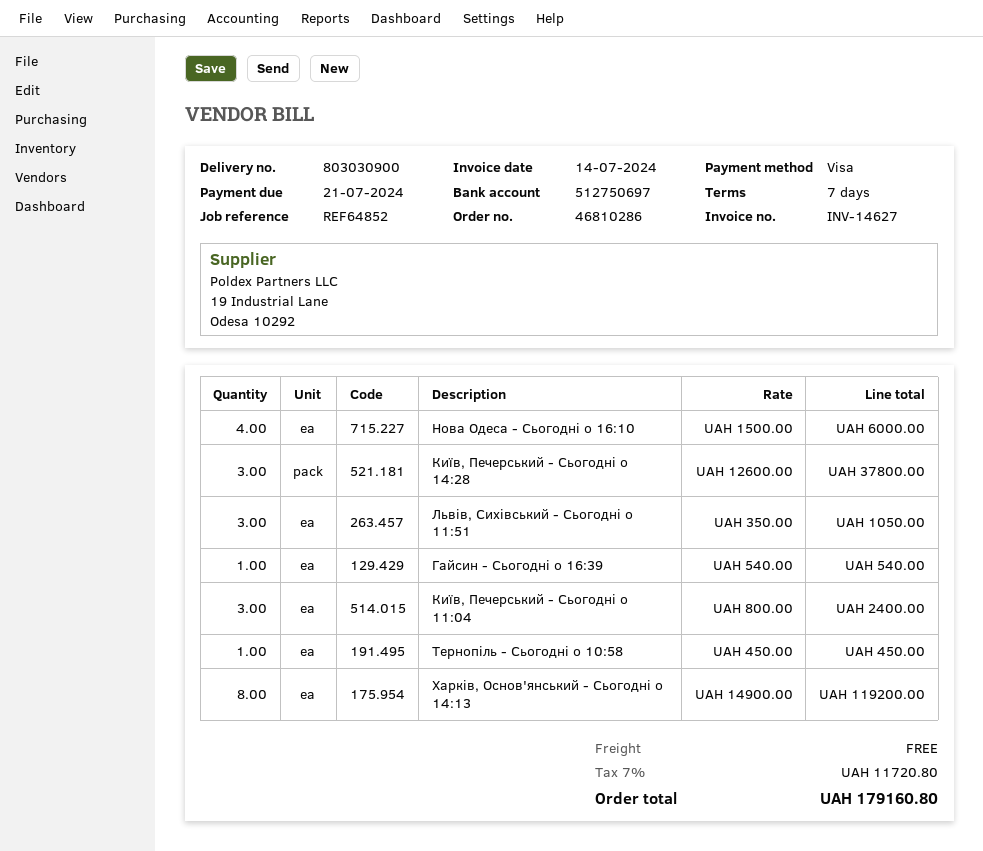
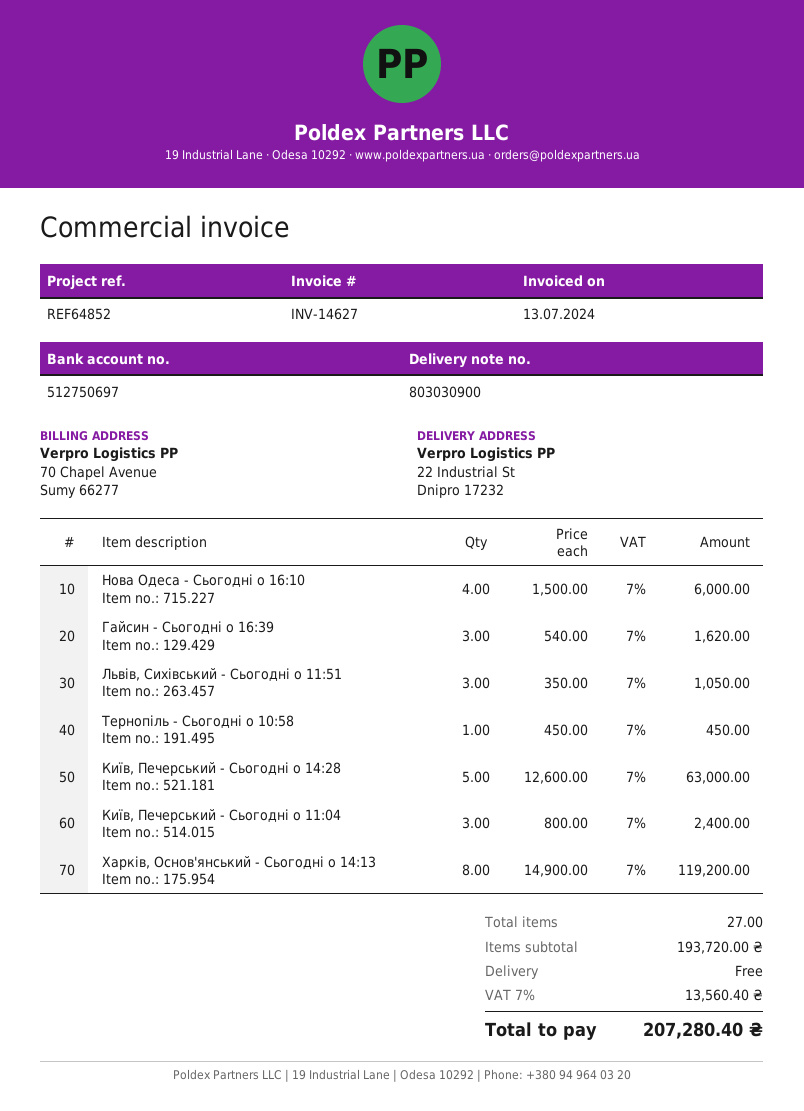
invoice date: 2024-07-14 -> 2024-07-13
Київ, Печерський - Сьогодні о 14:28: 3 x 12600.00 = 37800.00 -> 5 x 12600.00 = 63000.00
Гайсин - Сьогодні о 16:39: 1 x 540.00 = 540.00 -> 3 x 540.00 = 1620.00
tax: 7% = 11720.80 -> 7% = 13560.40
total: 179160.80 -> 207280.40

